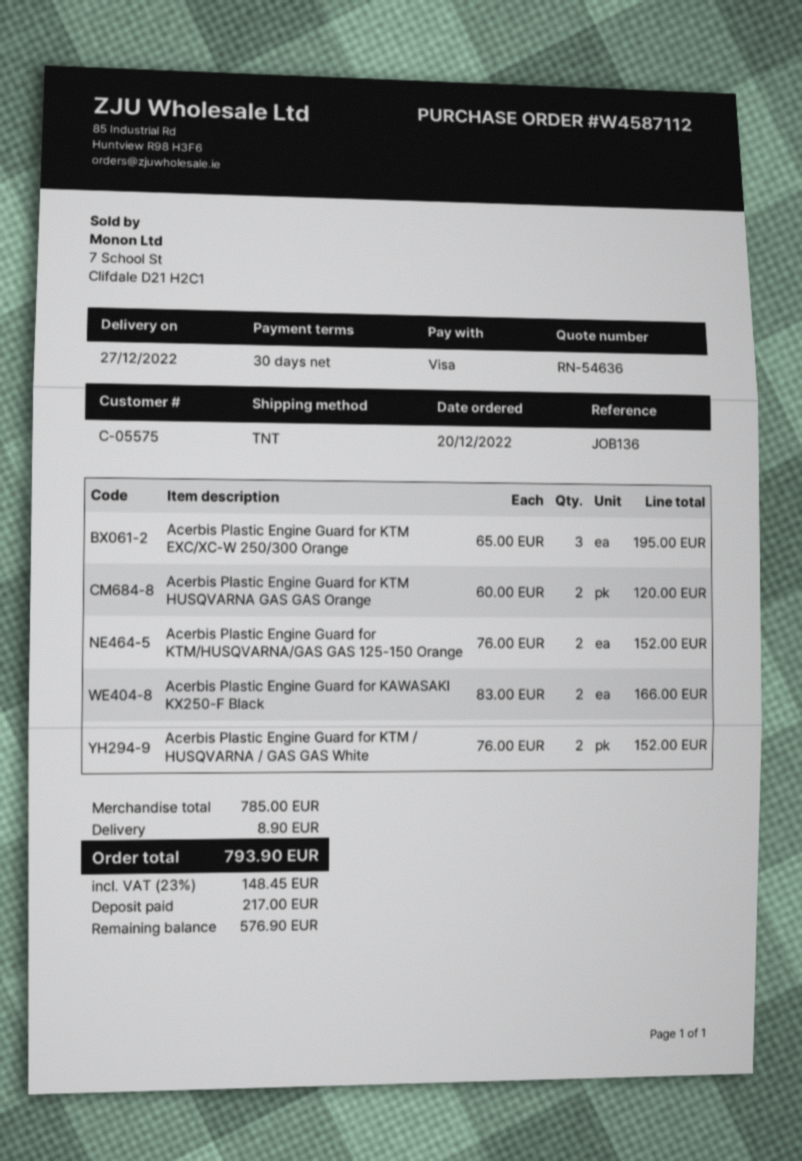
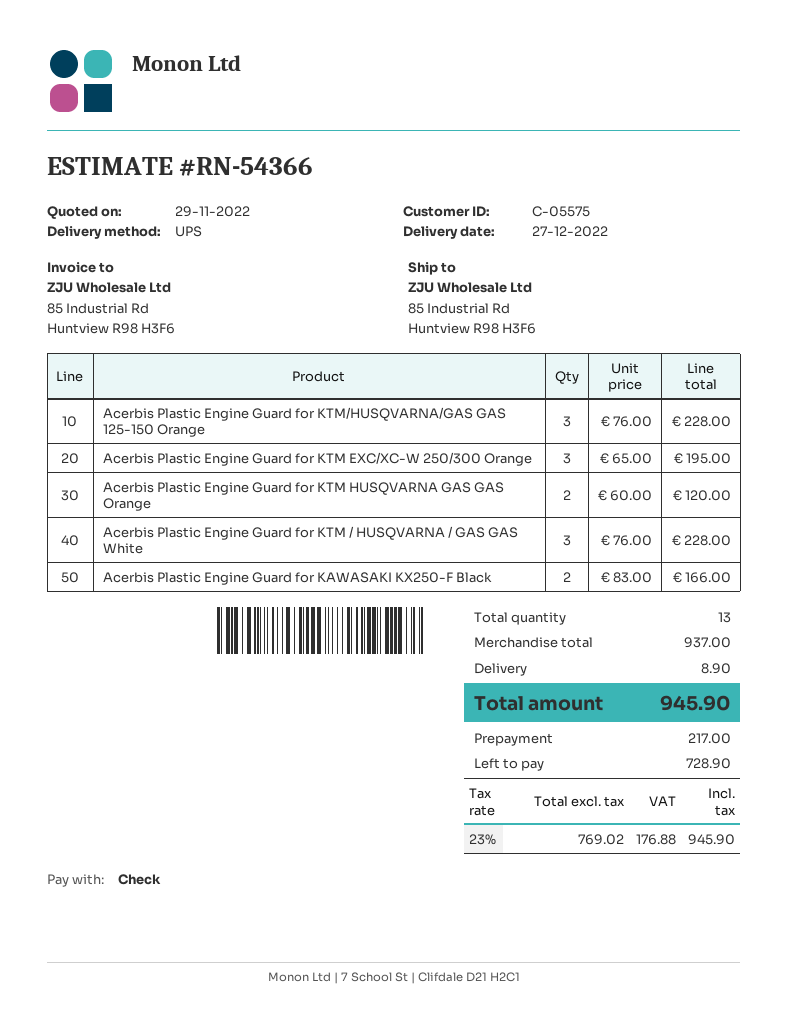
quote number: RN-54636 -> RN-54366
payment method: Visa -> cheque
shipping method: TNT -> UPS
Acerbis Plastic Engine Guard for KTM/HUSQVARNA/GAS GAS 125-150 Orange: 2 x 76.00 = 152.00 -> 3 x 76.00 = 228.00
Acerbis Plastic Engine Guard for KTM / HUSQVARNA / GAS GAS White: 2 x 76.00 = 152.00 -> 3 x 76.00 = 228.00
subtotal: 785.00 -> 937.00
tax: 23% = 148.45 -> 23% = 176.88
total: 793.90 -> 945.90
balance: 576.90 -> 728.90

